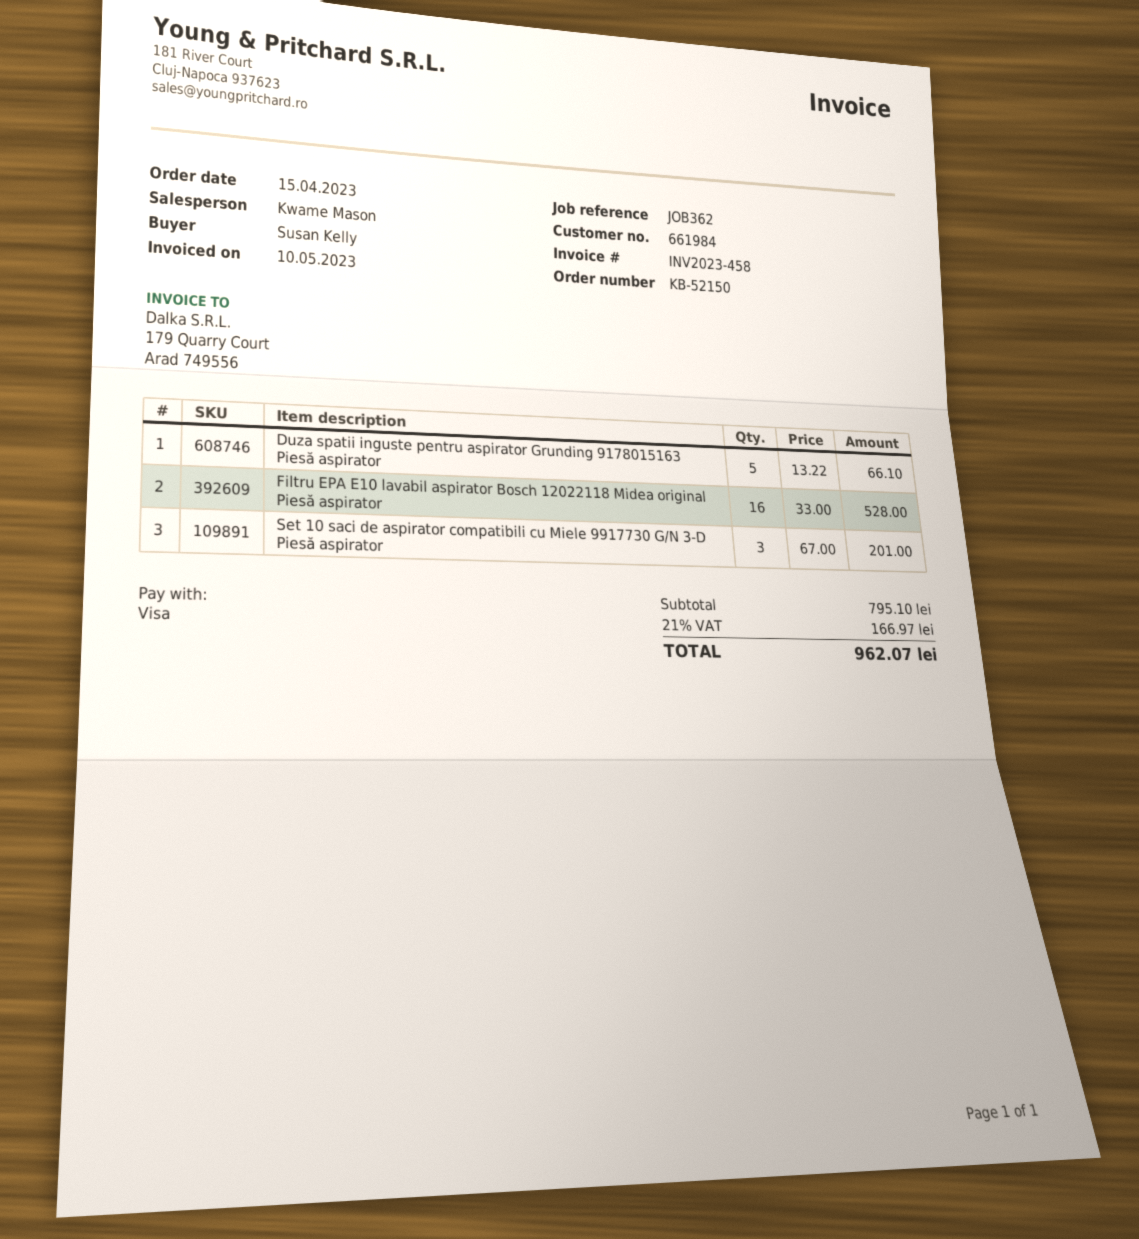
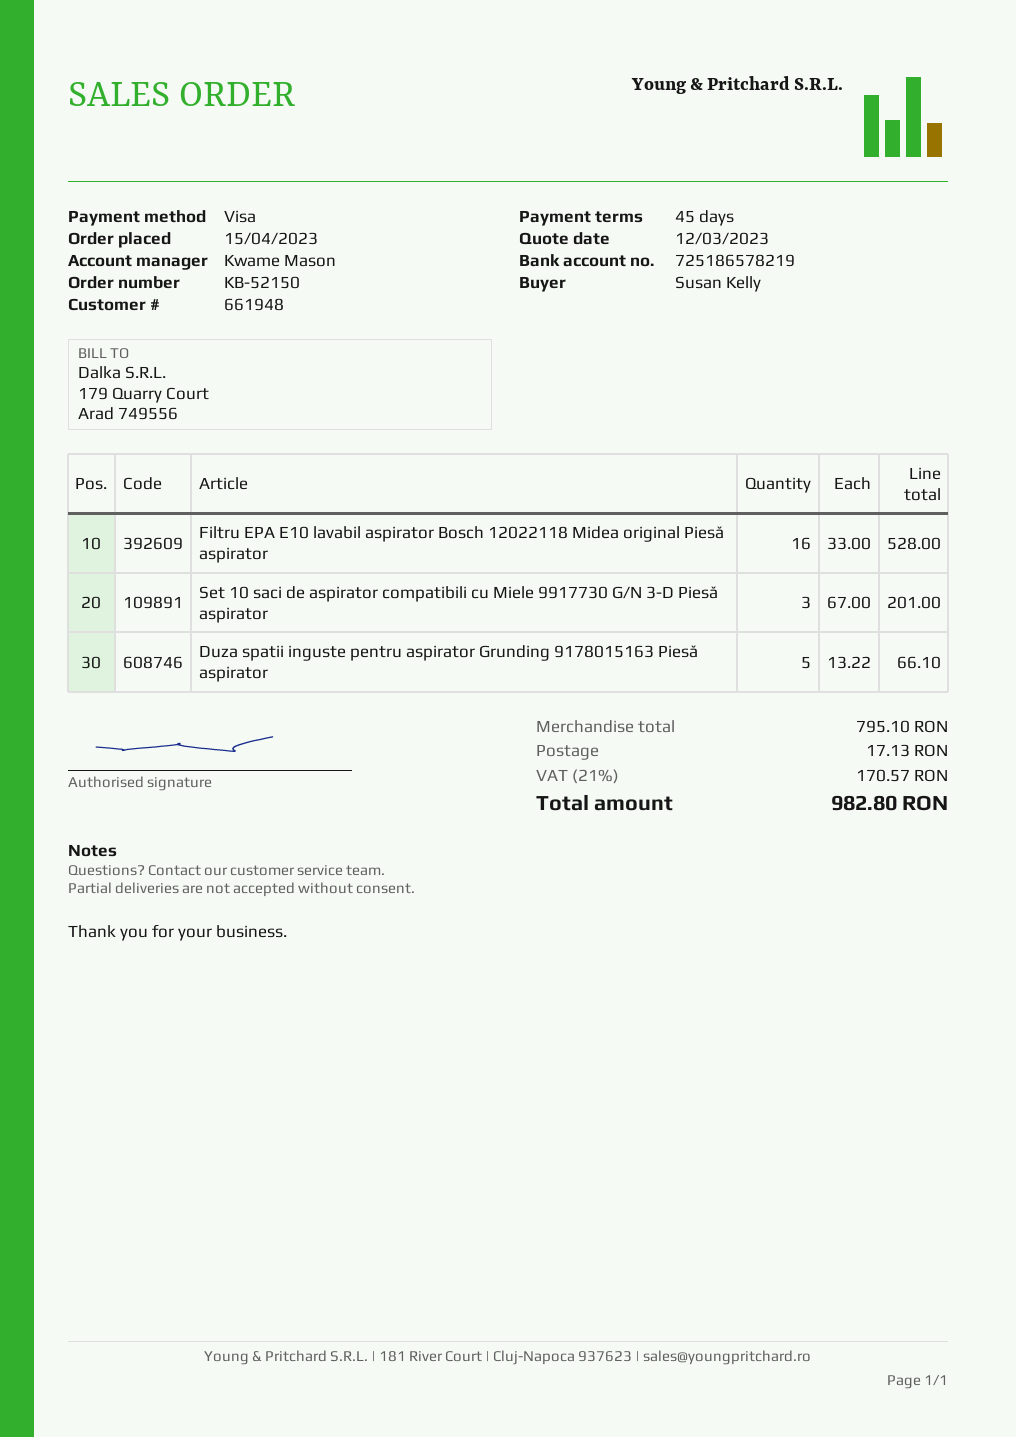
customer number: 661984 -> 661948
shipping: none -> 17.13
tax: 21% = 166.97 -> 21% = 170.57
total: 962.07 -> 982.80

